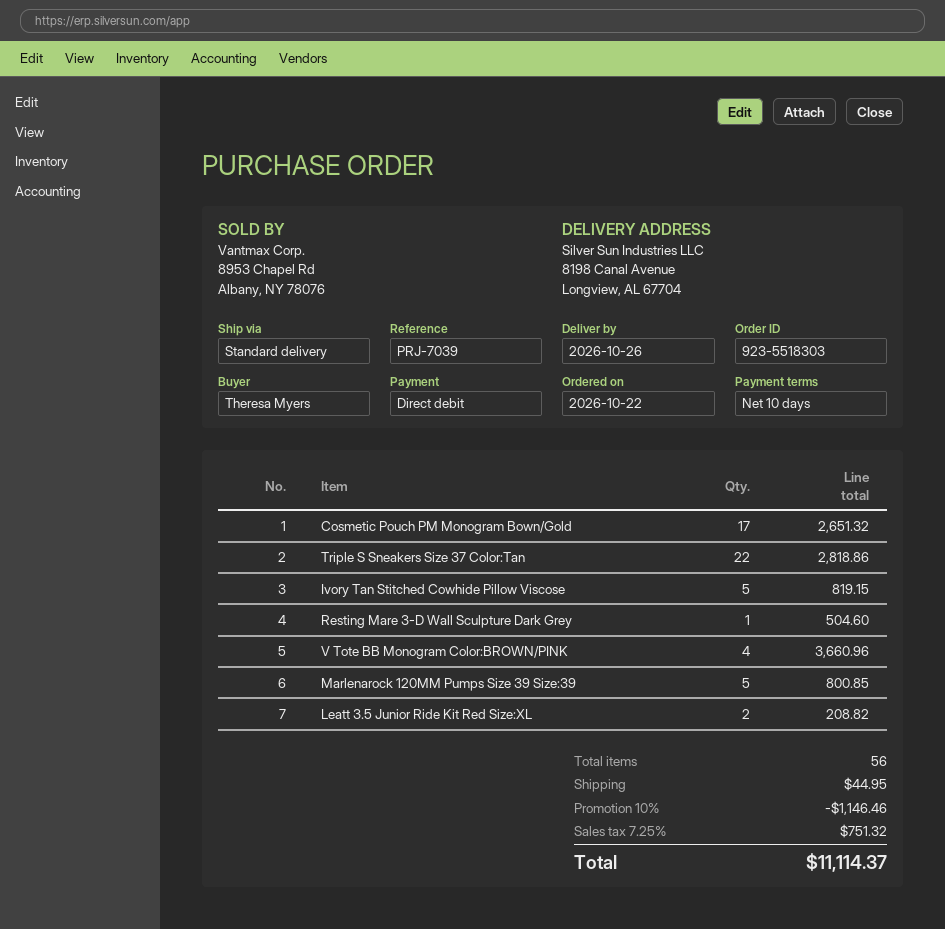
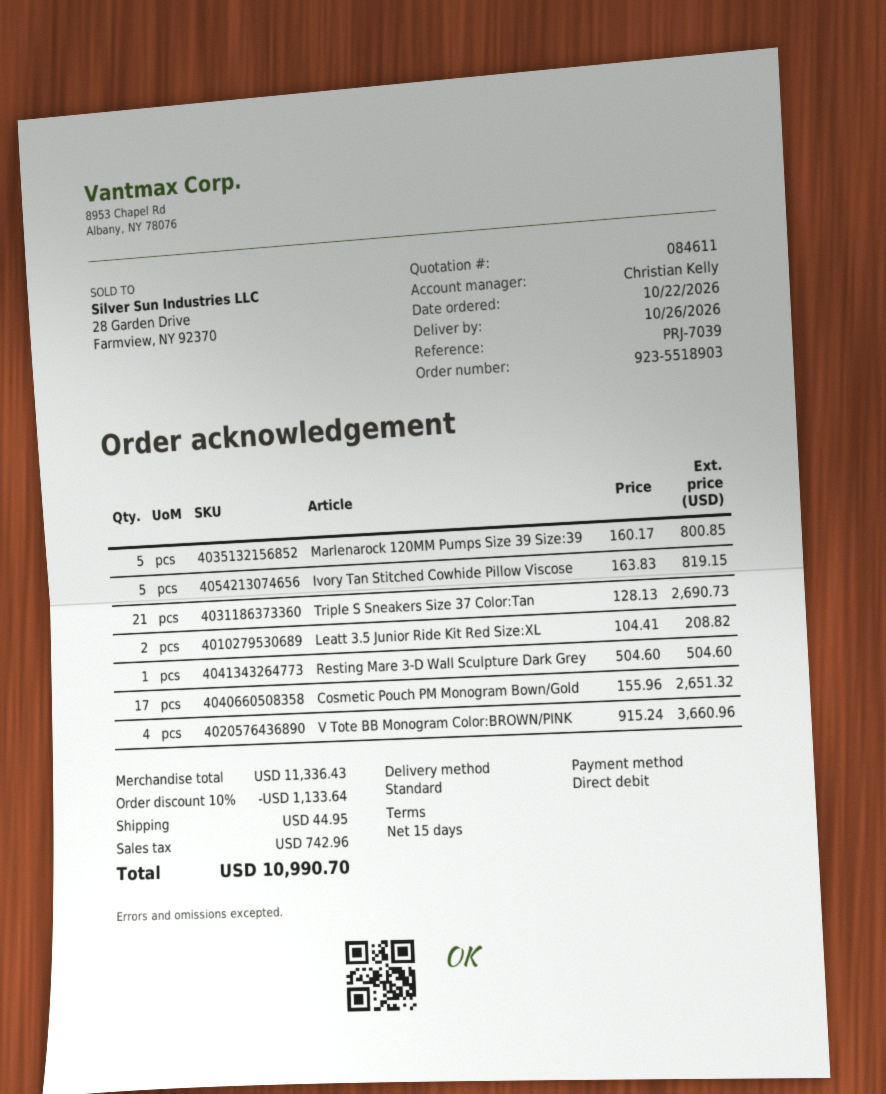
order number: 923-5518303 -> 923-5518903
payment terms: 10 days -> 15 days
Triple S Sneakers Size 37 Color:Tan: 22 for 2818.86 -> 21 for 2690.73
discount: 10% = 1146.46 -> 10% = 1133.64
tax: 751.32 -> 742.96
total: 11114.37 -> 10990.70

